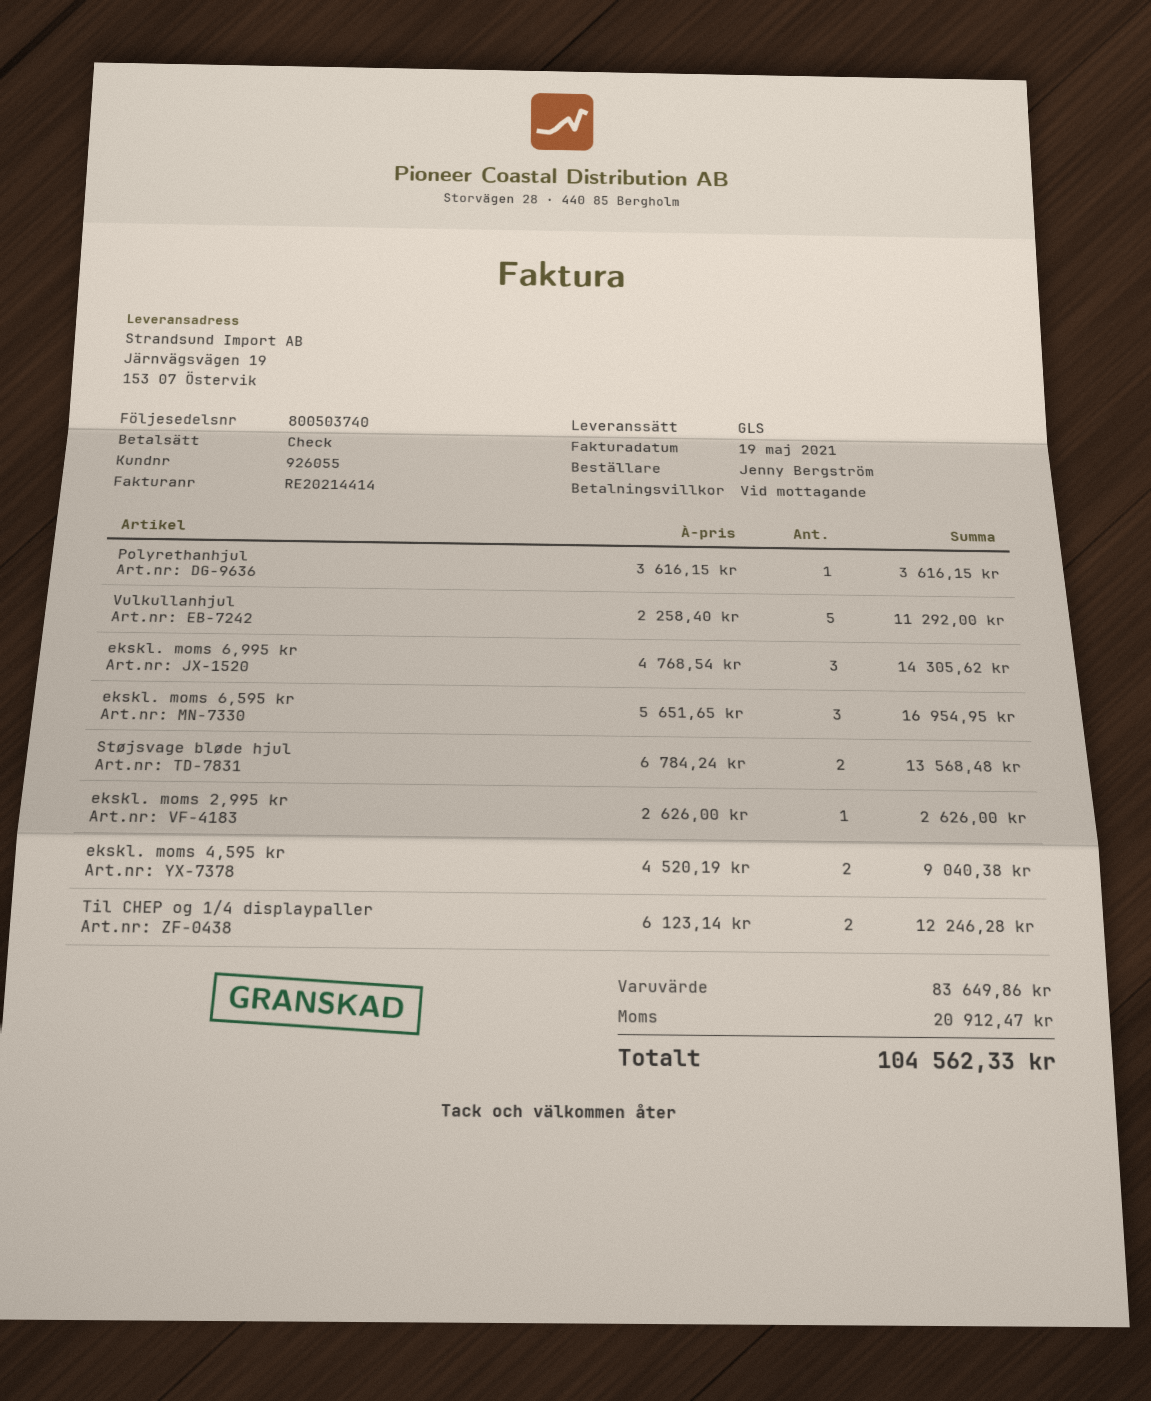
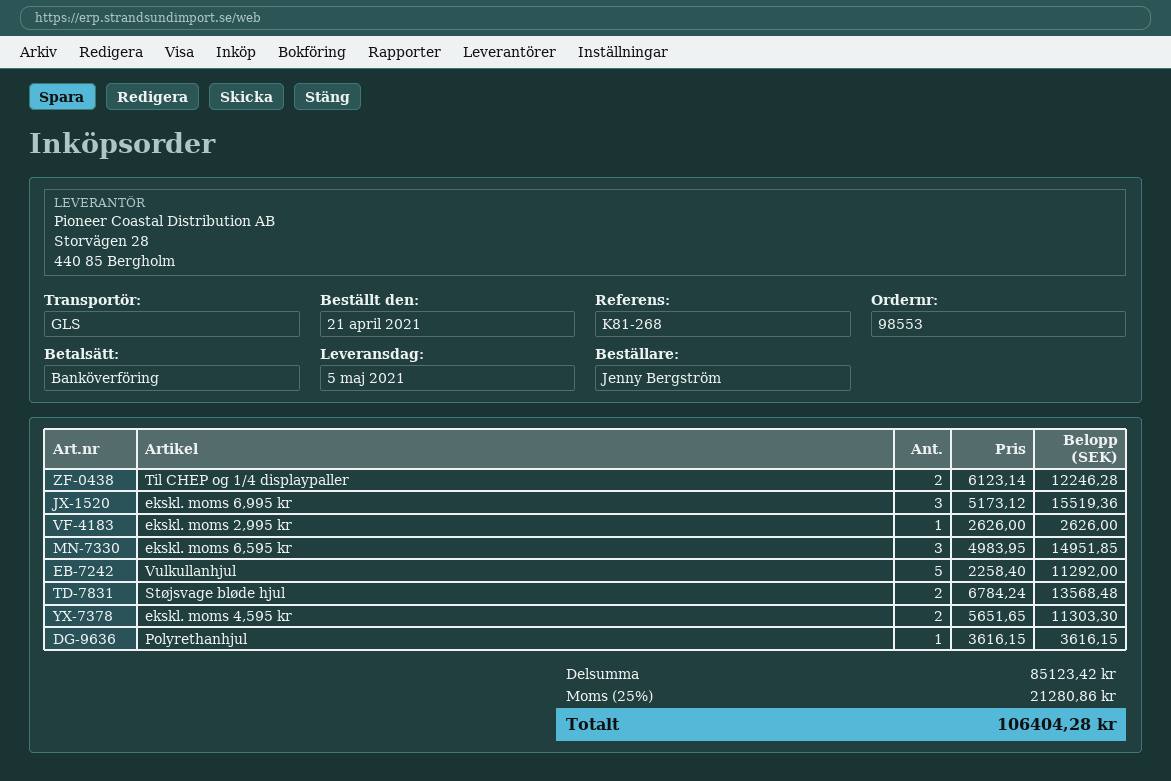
payment method: cheque -> bank transfer
ekskl. moms 6,995 kr: 3 x 4768.54 = 14305.62 -> 3 x 5173.12 = 15519.36
ekskl. moms 6,595 kr: 3 x 5651.65 = 16954.95 -> 3 x 4983.95 = 14951.85
ekskl. moms 4,595 kr: 2 x 4520.19 = 9040.38 -> 2 x 5651.65 = 11303.30
subtotal: 83649.86 -> 85123.42
tax: 20912.47 -> 21280.86
total: 104562.33 -> 106404.28

